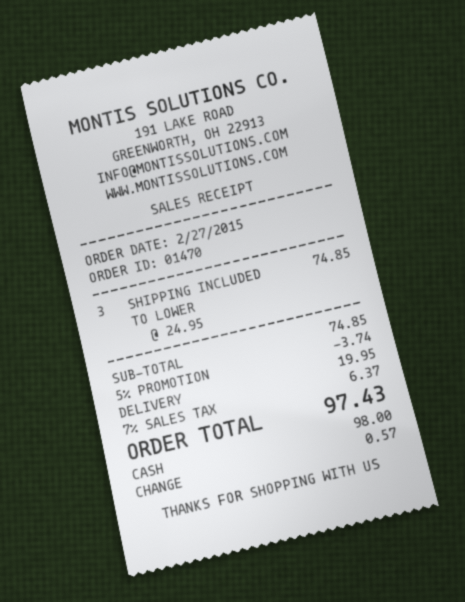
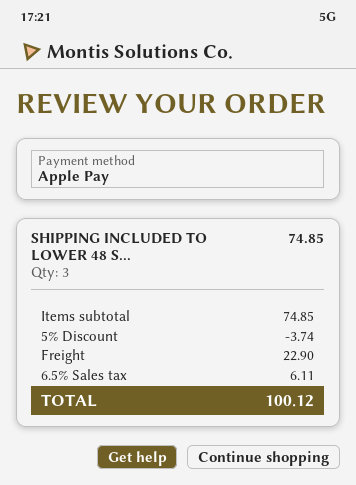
payment method: cash -> Apple Pay
shipping: 19.95 -> 22.90
tax: 7% = 6.37 -> 6.5% = 6.11
total: 97.43 -> 100.12

